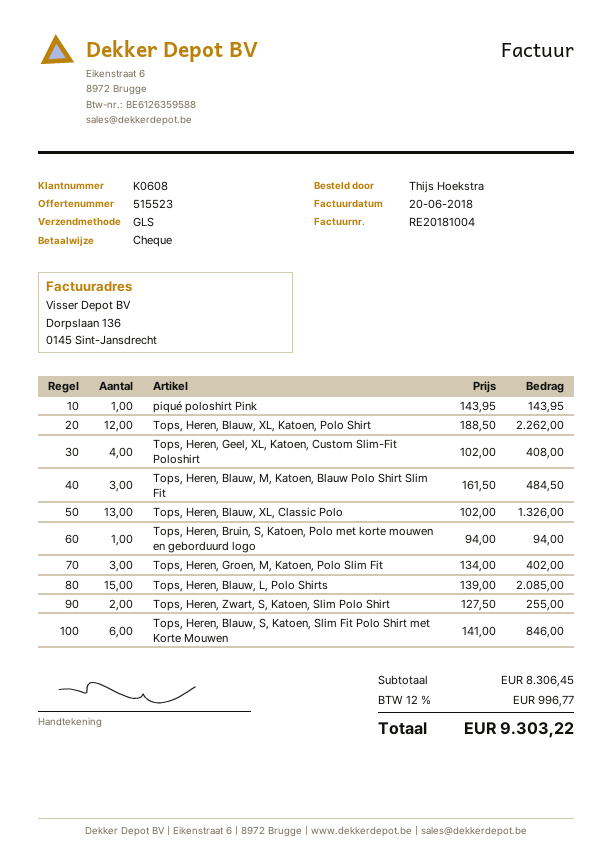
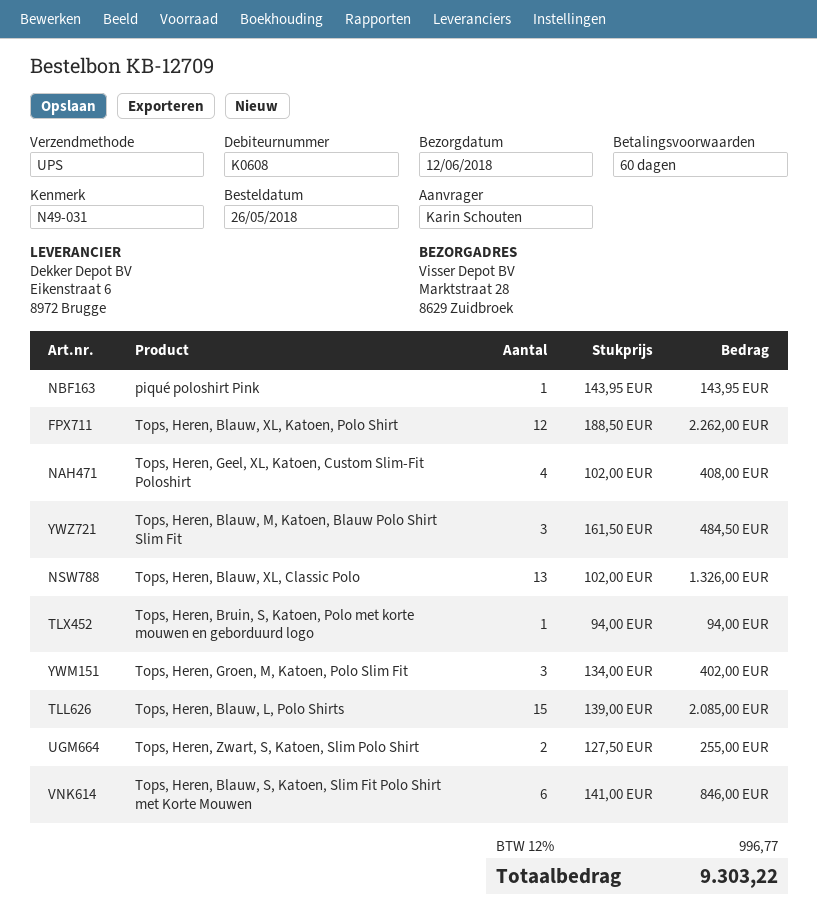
ordered by: Thijs Hoekstra -> Karin Schouten
shipping method: GLS -> UPS

